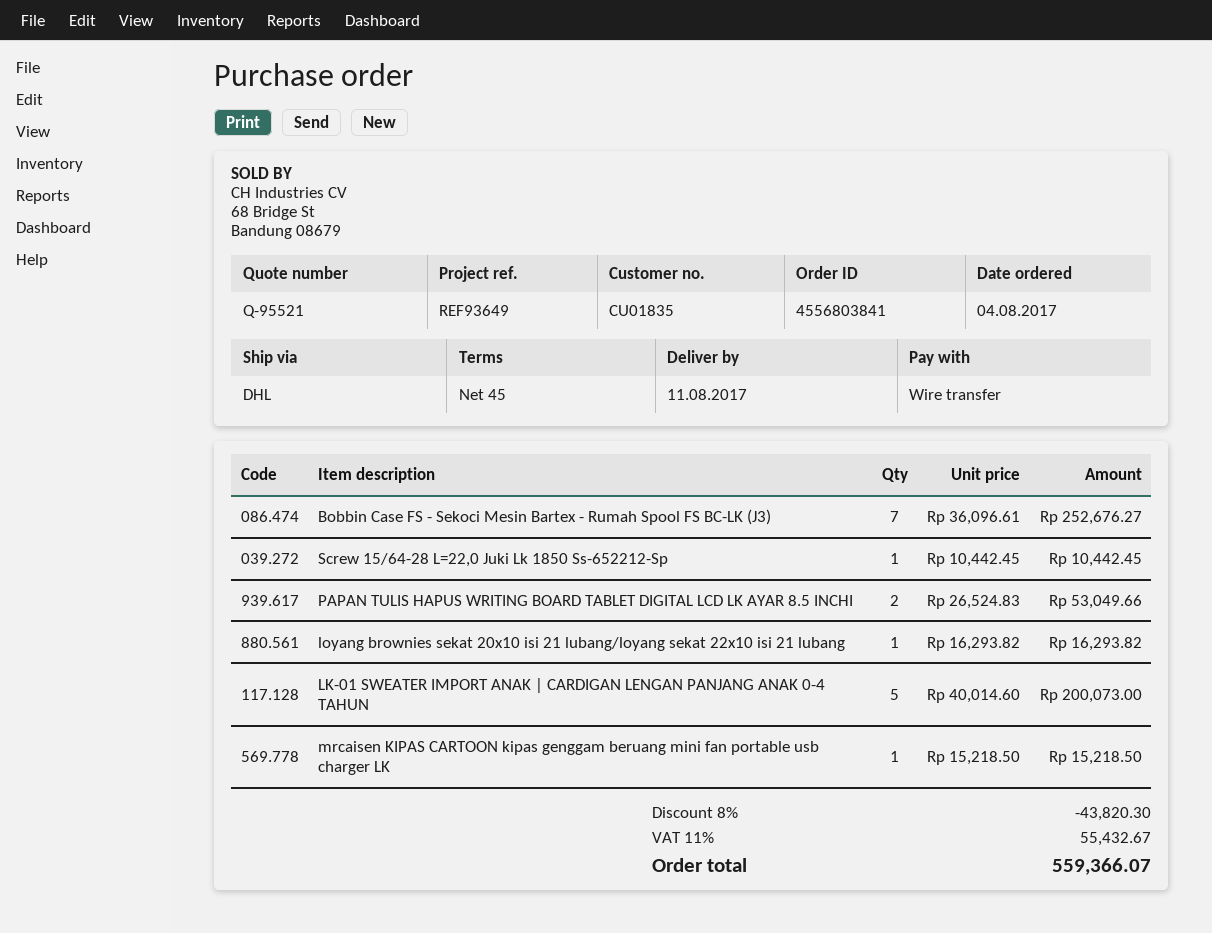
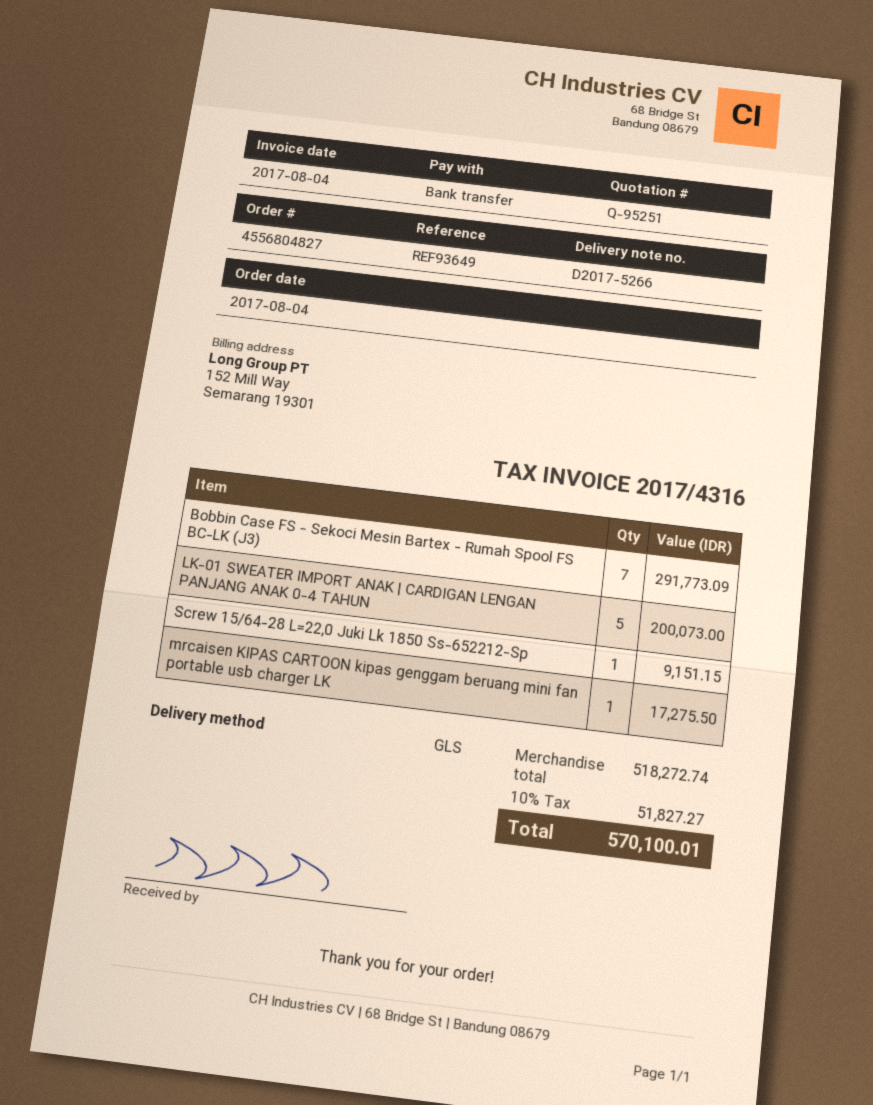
quote number: Q-95521 -> Q-95251
order number: 4556803841 -> 4556804827
shipping method: DHL -> GLS
Bobbin Case FS - Sekoci Mesin Bartex - Rumah Spool FS BC-LK (J3): 7 for 252676.27 -> 7 for 291773.09
Screw 15/64-28 L=22,0 Juki Lk 1850 Ss-652212-Sp: 1 for 10442.45 -> 1 for 9151.15
PAPAN TULIS HAPUS WRITING BOARD TABLET DIGITAL LCD LK AYAR 8.5 INCHI: 2 for 53049.66 -> none
loyang brownies sekat 20x10 isi 21 lubang/loyang sekat 22x10 isi 21 lubang: 1 for 16293.82 -> none
mrcaisen KIPAS CARTOON kipas genggam beruang mini fan portable usb charger LK: 1 for 15218.50 -> 1 for 17275.50
discount: 8% = 43820.30 -> none
tax: 11% = 55432.67 -> 10% = 51827.27
total: 559366.07 -> 570100.01

